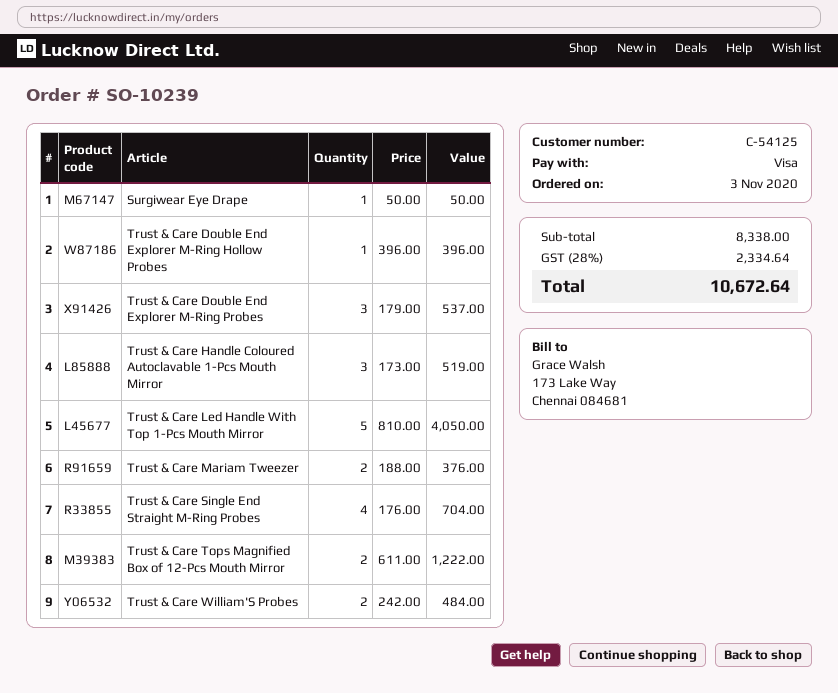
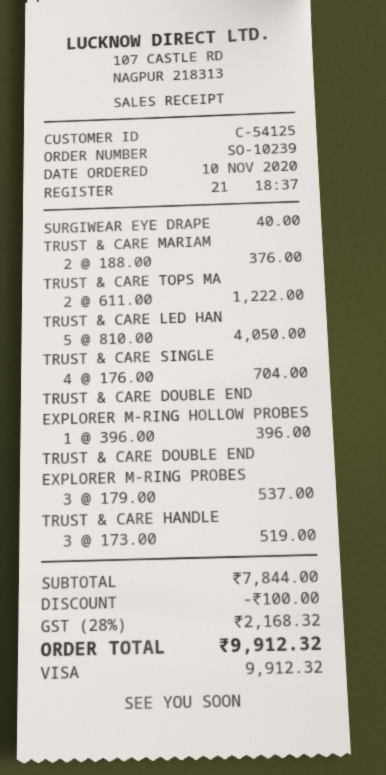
order date: 2020-11-03 -> 2020-11-10
Surgiwear Eye Drape: 1 x 50.00 = 50.00 -> 1 x 40.00 = 40.00
Trust & Care William'S Probes: 2 x 242.00 = 484.00 -> none
subtotal: 8338.00 -> 7844.00
discount: none -> 100.00
tax: 28% = 2334.64 -> 28% = 2168.32
total: 10672.64 -> 9912.32

